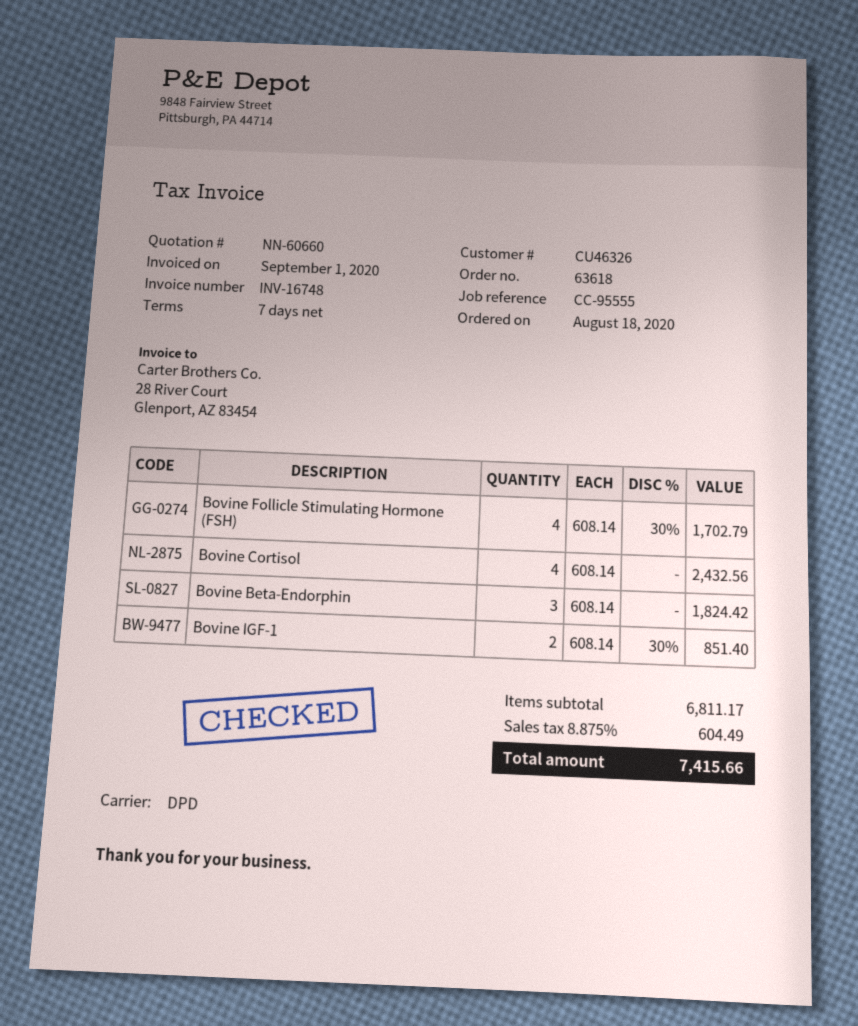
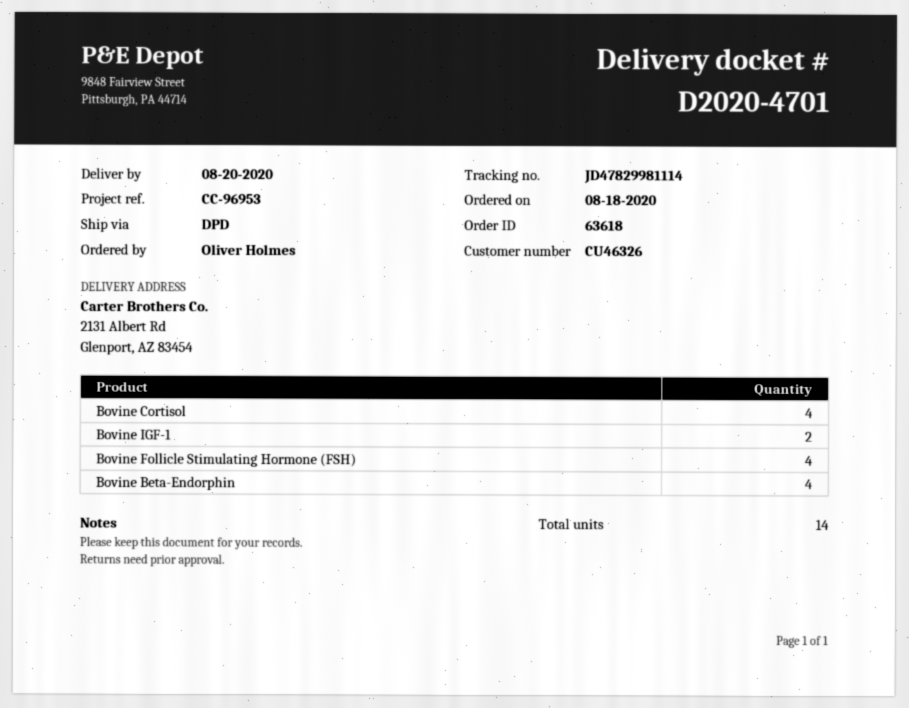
reference: CC-95555 -> CC-96953
Bovine Beta-Endorphin: 3 -> 4

